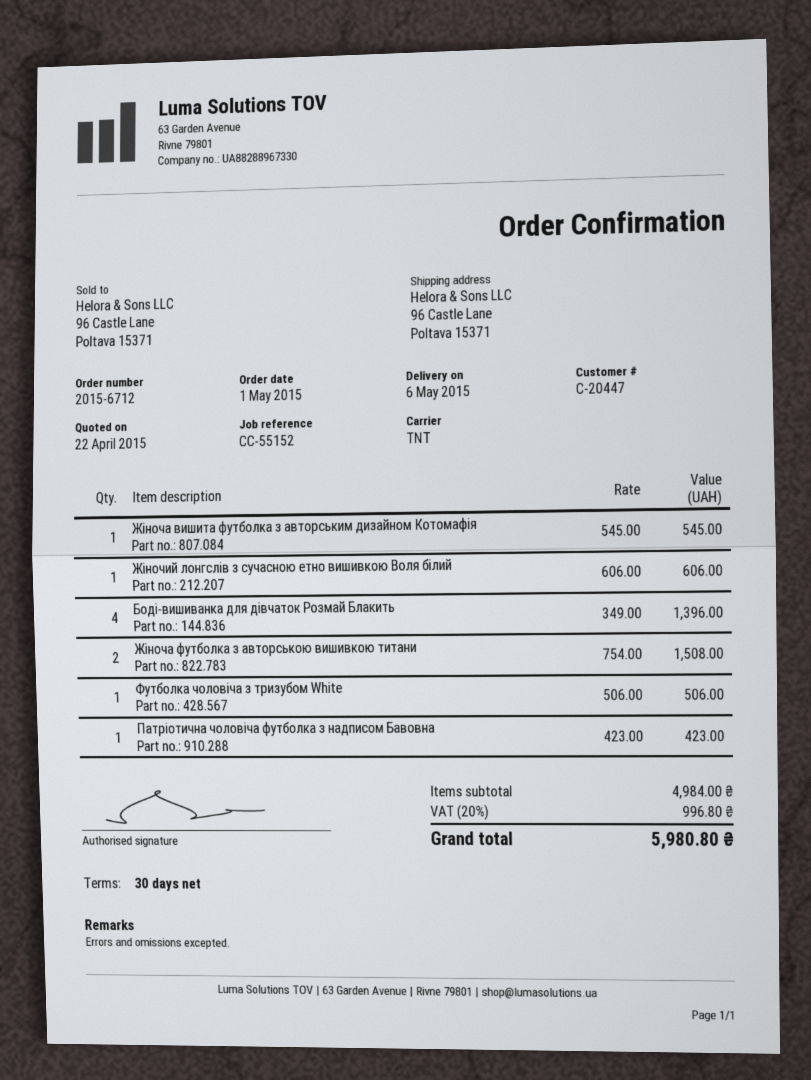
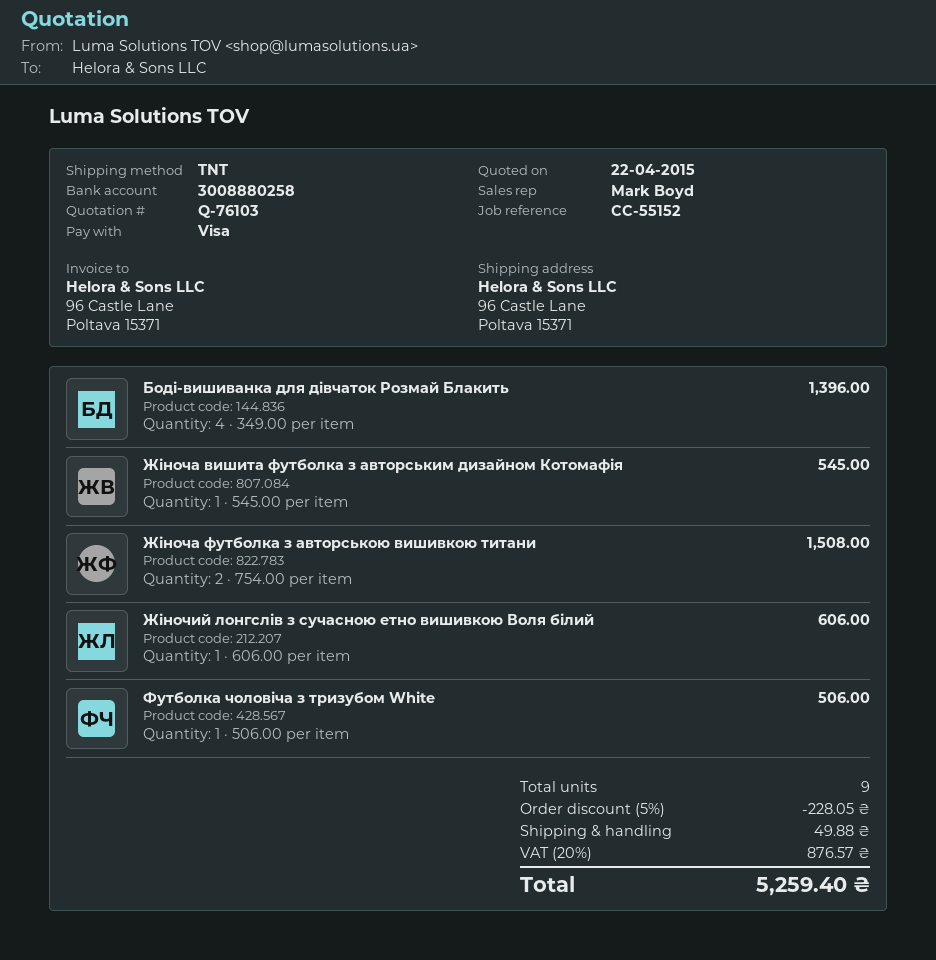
Патріотична чоловіча футболка з надписом Бавовна: 1 x 423.00 = 423.00 -> none
discount: none -> 5% = 228.05
shipping: none -> 49.88
tax: 20% = 996.80 -> 20% = 876.57
total: 5980.80 -> 5259.40

